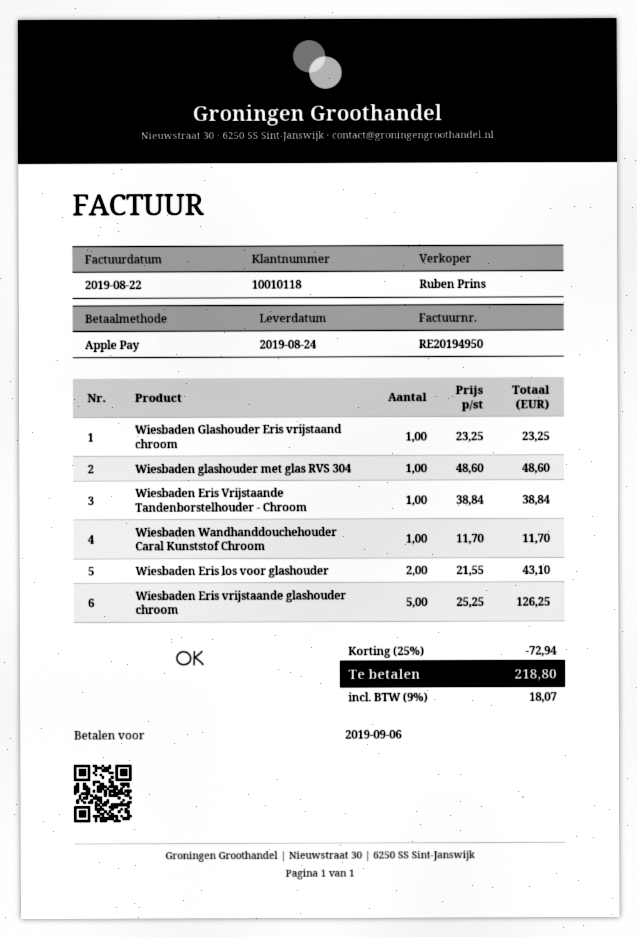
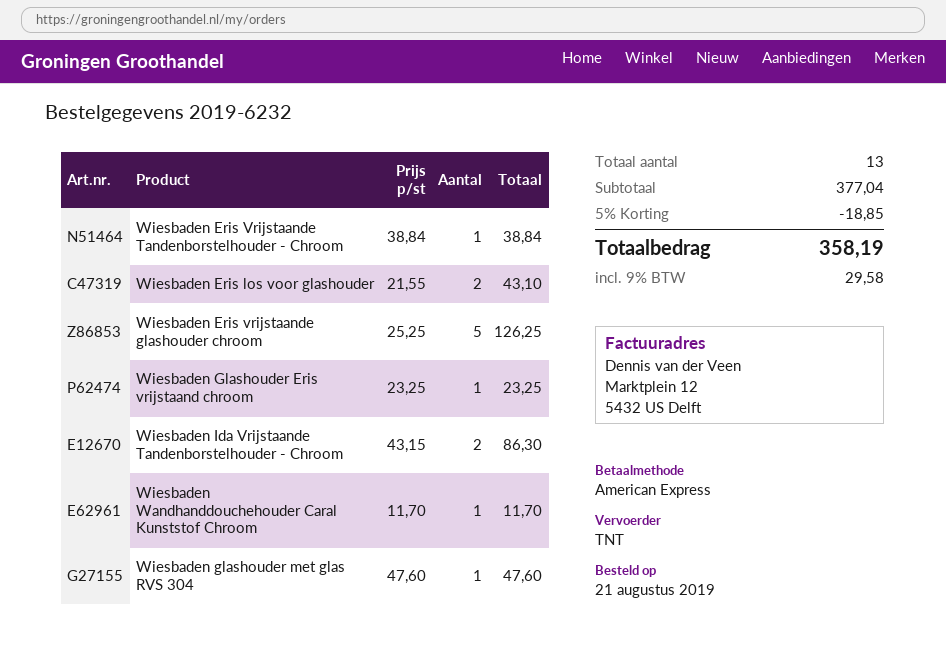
payment method: Apple Pay -> American Express
Wiesbaden glashouder met glas RVS 304: 1 x 48.60 = 48.60 -> 1 x 47.60 = 47.60
Wiesbaden Ida Vrijstaande Tandenborstelhouder - Chroom: none -> 2 x 43.15 = 86.30
discount: 25% = 72.94 -> 5% = 18.85
tax: 9% = 18.07 -> 9% = 29.58
total: 218.80 -> 358.19

